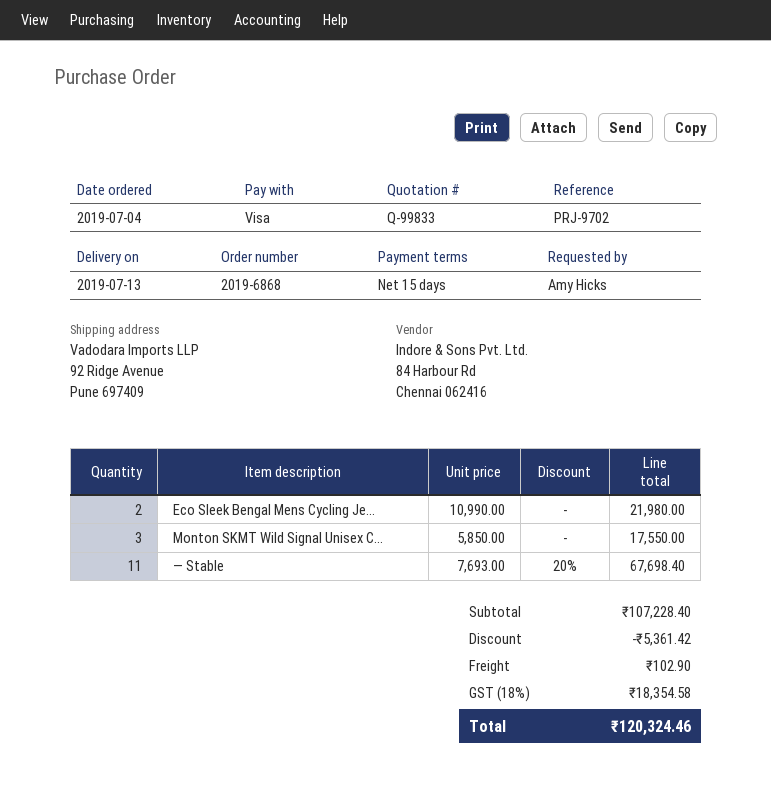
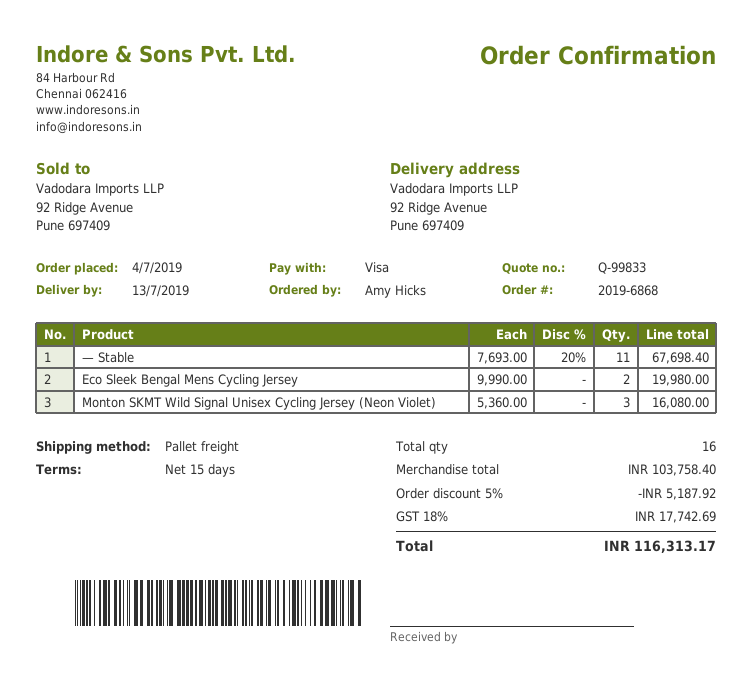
Eco Sleek Bengal Mens Cycling Je...: 2 x 10990.00 = 21980.00 -> 2 x 9990.00 = 19980.00
Monton SKMT Wild Signal Unisex C...: 3 x 5850.00 = 17550.00 -> 3 x 5360.00 = 16080.00
subtotal: 107228.40 -> 103758.40
discount: 5361.42 -> 5187.92
shipping: 102.90 -> none
tax: 18% = 18354.58 -> 18% = 17742.69
total: 120324.46 -> 116313.17

